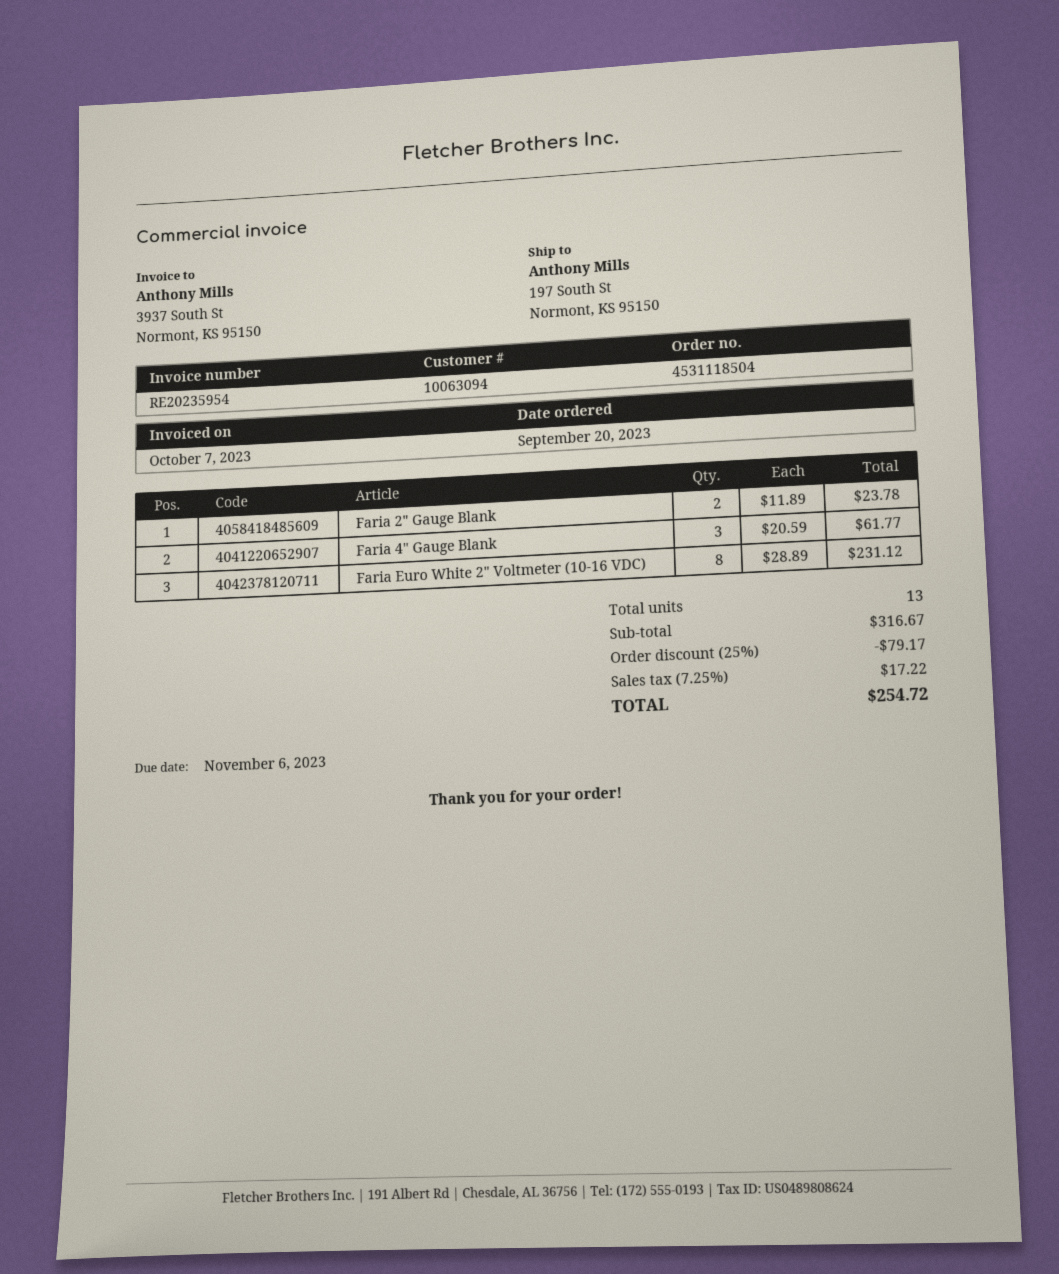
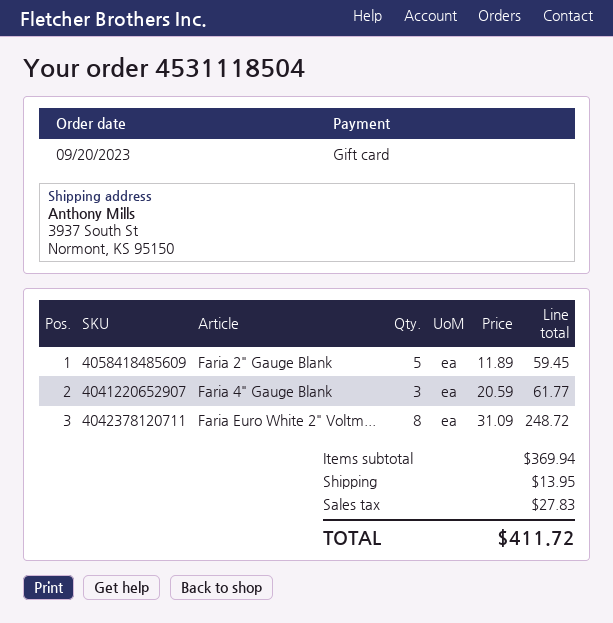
ship to: 197 South St, Normont, KS 95150 -> 3937 South St, Normont, KS 95150
Faria 2" Gauge Blank: 2 x 11.89 = 23.78 -> 5 x 11.89 = 59.45
Faria Euro White 2" Voltmeter (10-16 VDC): 8 x 28.89 = 231.12 -> 8 x 31.09 = 248.72
subtotal: 316.67 -> 369.94
discount: 25% = 79.17 -> none
shipping: none -> 13.95
tax: 17.22 -> 27.83
total: 254.72 -> 411.72

